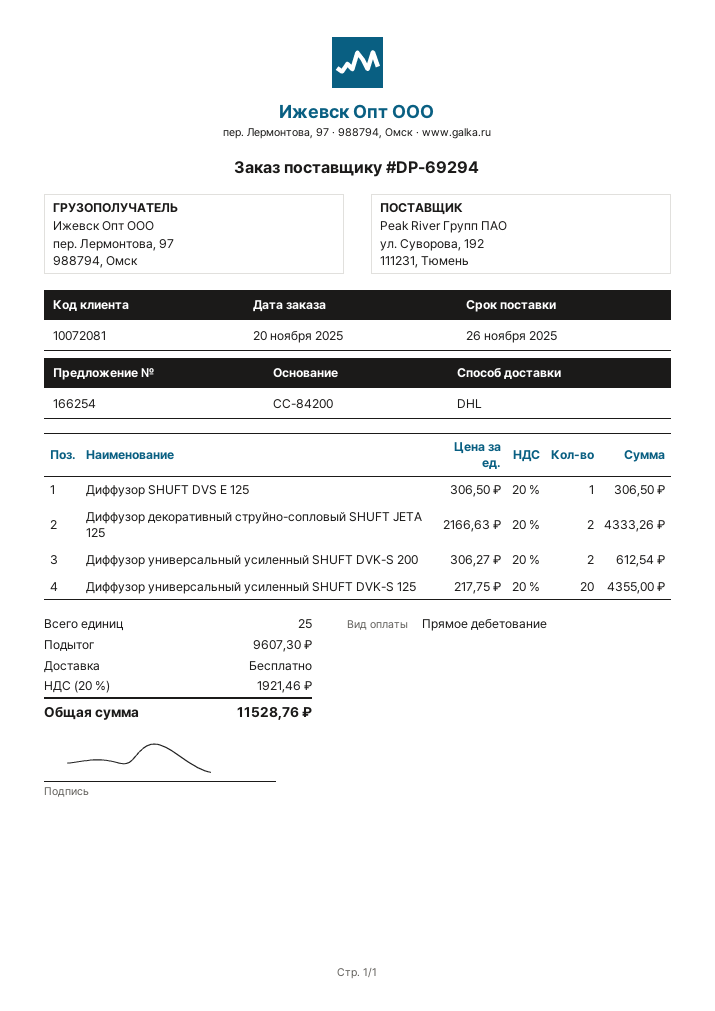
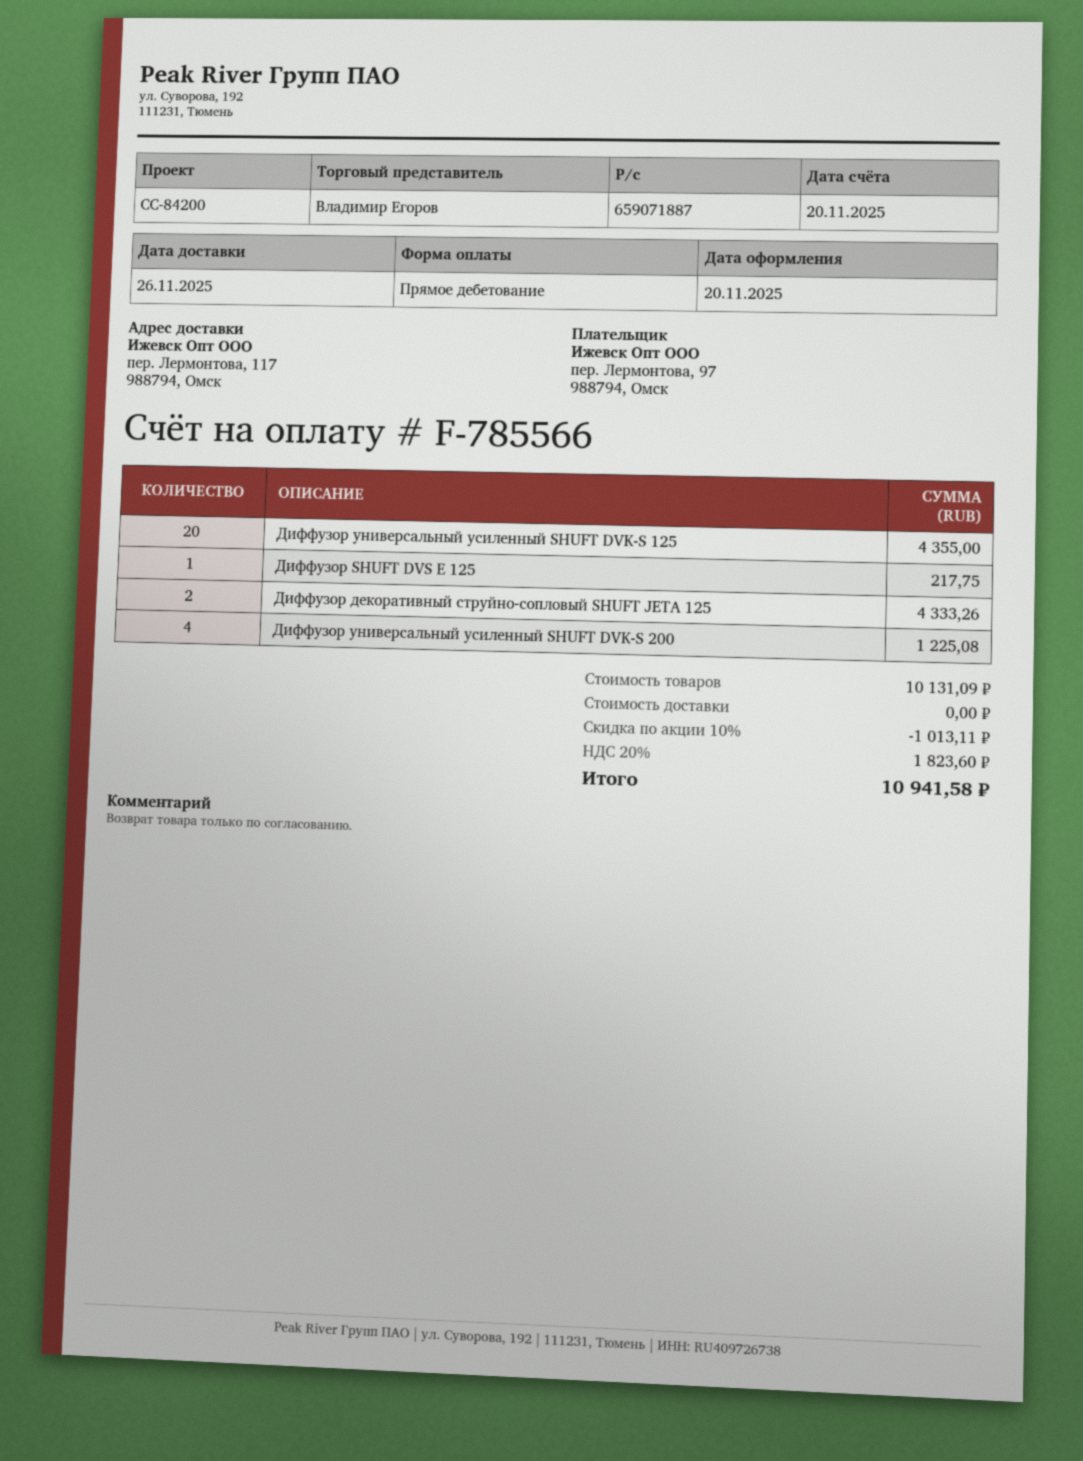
ship to: пер. Лермонтова, 97, 988794, Омск -> пер. Лермонтова, 117, 988794, Омск
Диффузор SHUFT DVS E 125: 1 for 306.50 -> 1 for 217.75
Диффузор универсальный усиленный SHUFT DVK-S 200: 2 for 612.54 -> 4 for 1225.08
subtotal: 9607.30 -> 10131.09
discount: none -> 10% = 1013.11
tax: 20% = 1921.46 -> 20% = 1823.60
total: 11528.76 -> 10941.58

